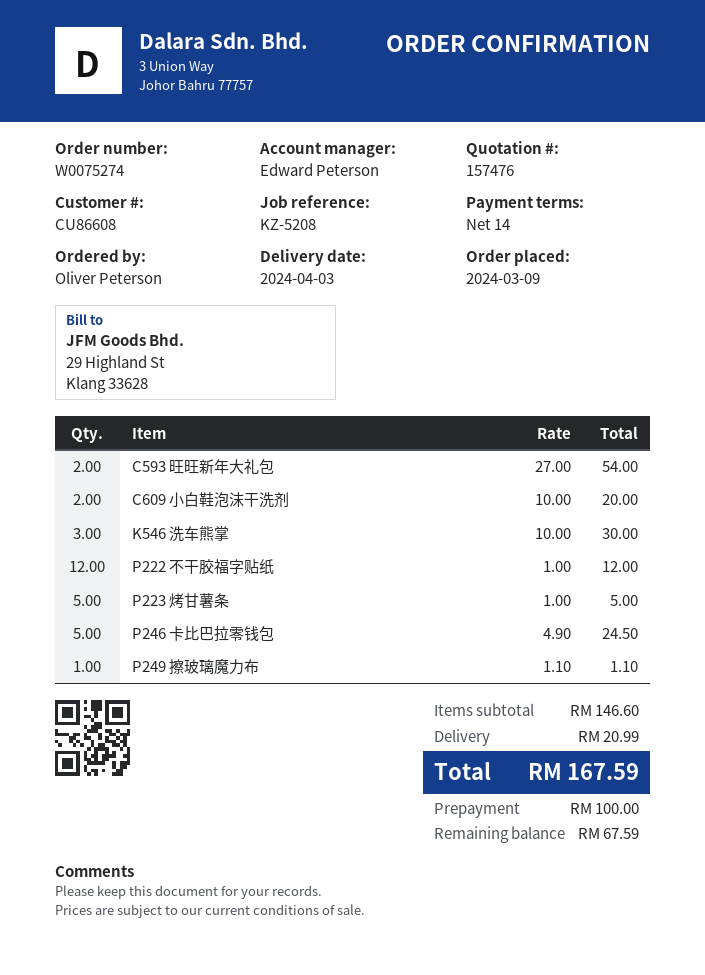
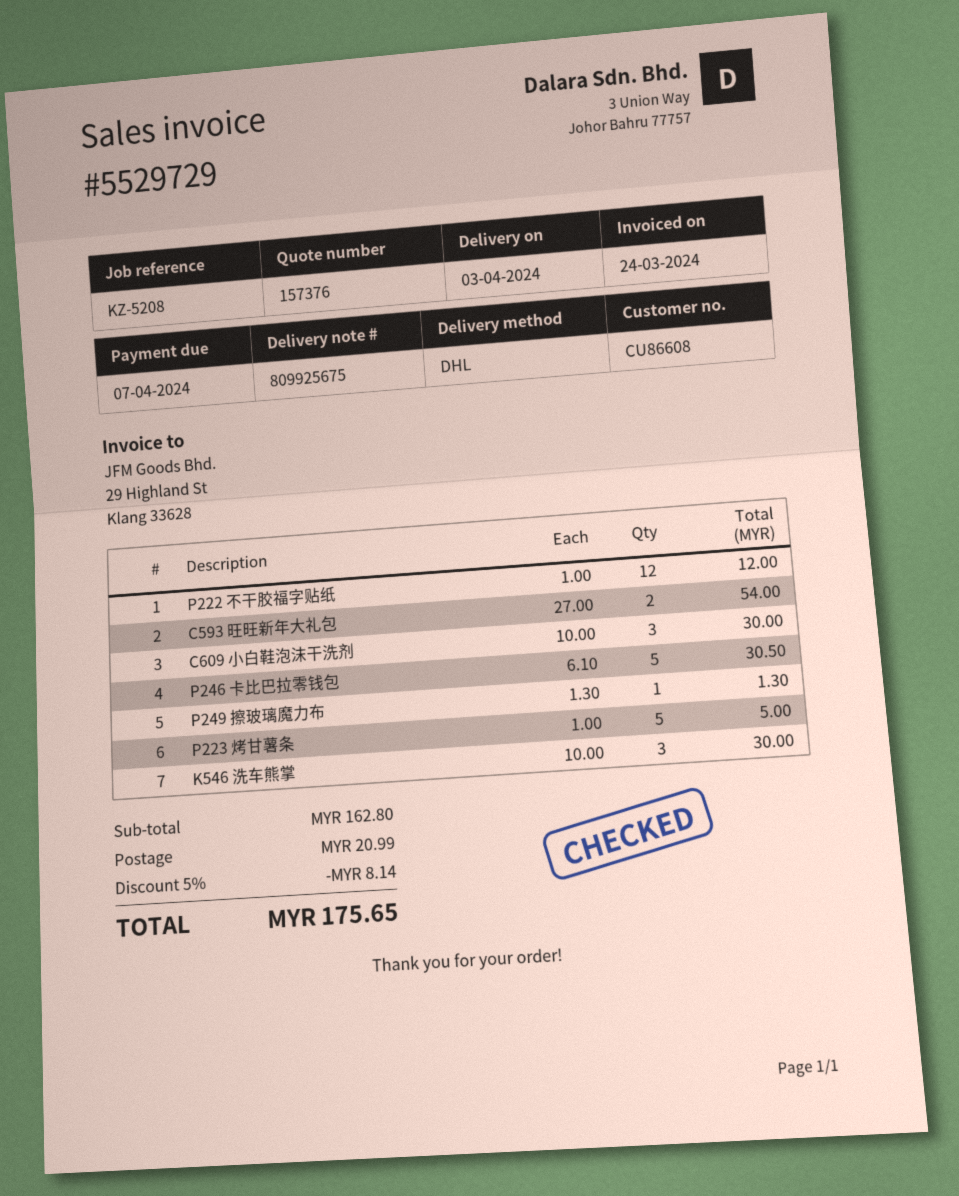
quote number: 157476 -> 157376
C609 小白鞋泡沫干洗剂: 2 x 10.00 = 20.00 -> 3 x 10.00 = 30.00
P246 卡比巴拉零钱包: 5 x 4.90 = 24.50 -> 5 x 6.10 = 30.50
P249 擦玻璃魔力布: 1 x 1.10 = 1.10 -> 1 x 1.30 = 1.30
subtotal: 146.60 -> 162.80
discount: none -> 5% = 8.14
total: 167.59 -> 175.65

